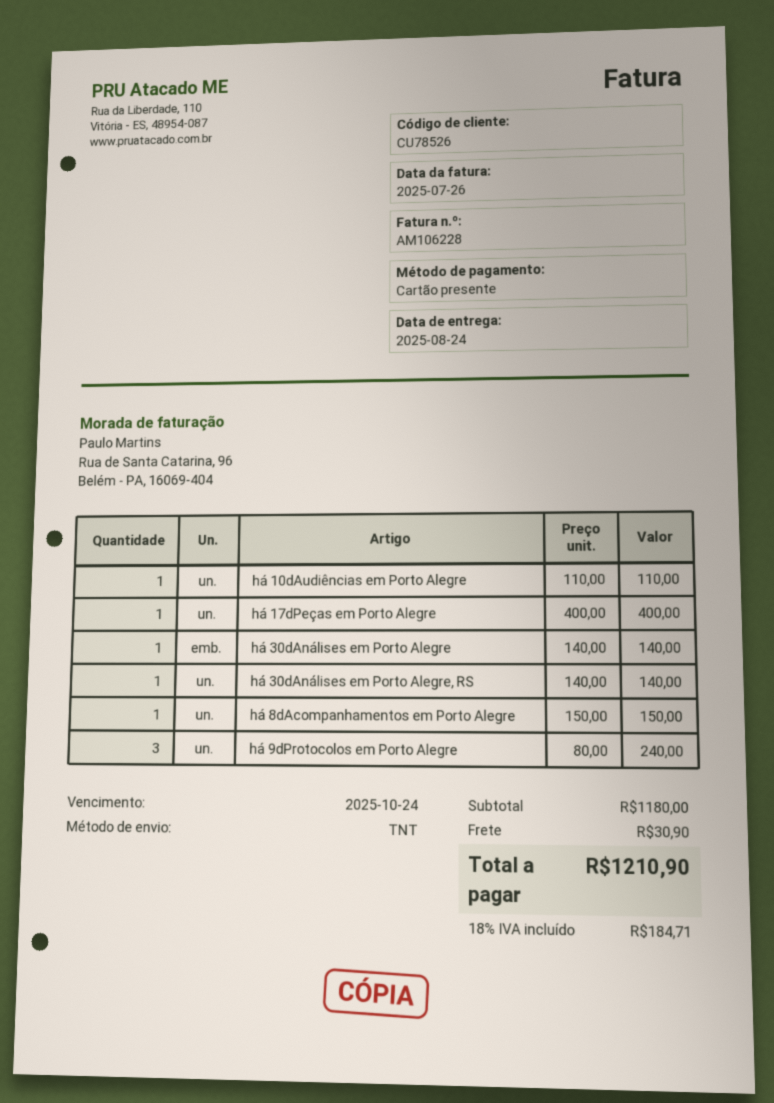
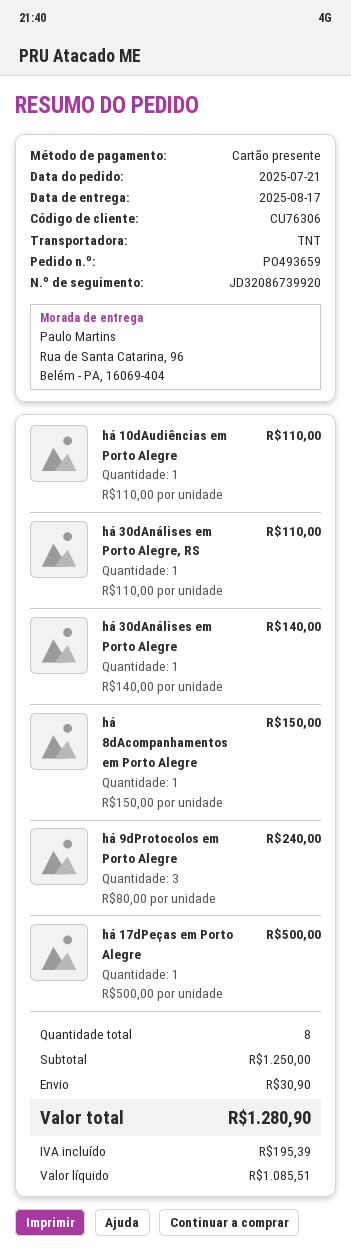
delivery date: 2025-08-24 -> 2025-08-17
customer number: CU78526 -> CU76306
há 17dPeças em Porto Alegre: 1 x 400.00 = 400.00 -> 1 x 500.00 = 500.00
há 30dAnálises em Porto Alegre, RS: 1 x 140.00 = 140.00 -> 1 x 110.00 = 110.00
subtotal: 1180.00 -> 1250.00
tax: 184.71 -> 195.39
total: 1210.90 -> 1280.90

